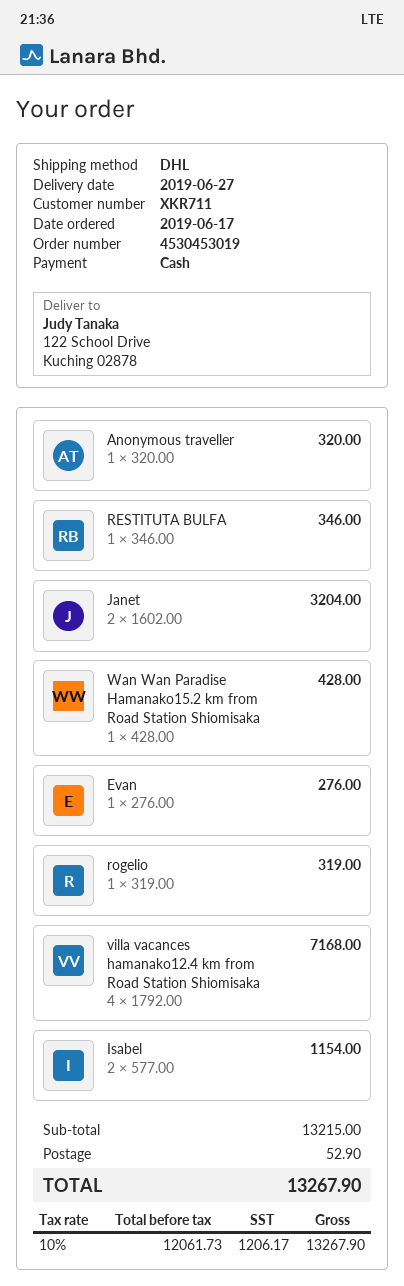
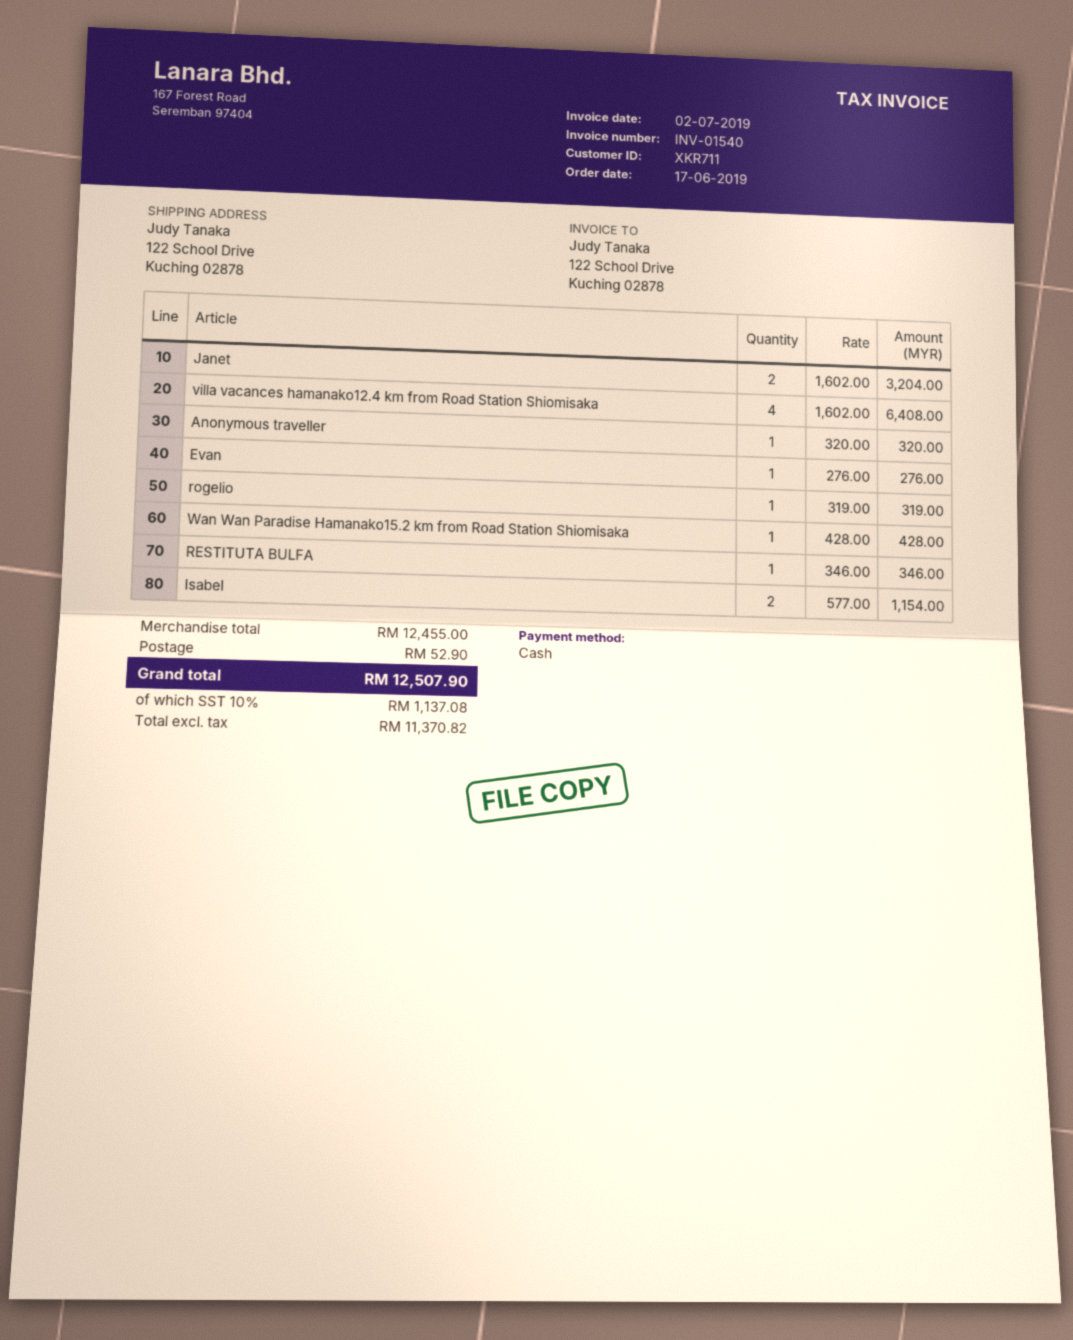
villa vacances hamanako12.4 km from Road Station Shiomisaka: 4 x 1792.00 = 7168.00 -> 4 x 1602.00 = 6408.00
subtotal: 13215.00 -> 12455.00
net: 12061.73 -> 11370.82
tax: 10% = 1206.17 -> 10% = 1137.08
total: 13267.90 -> 12507.90

